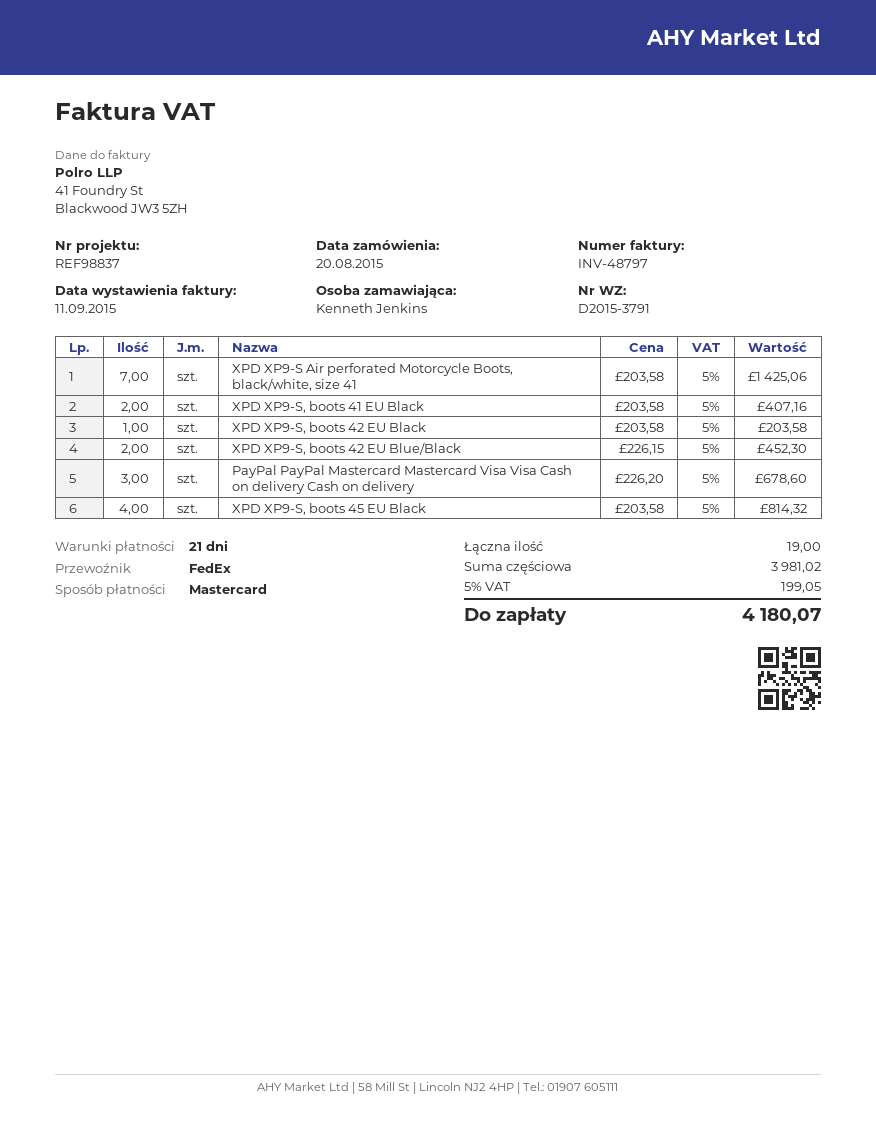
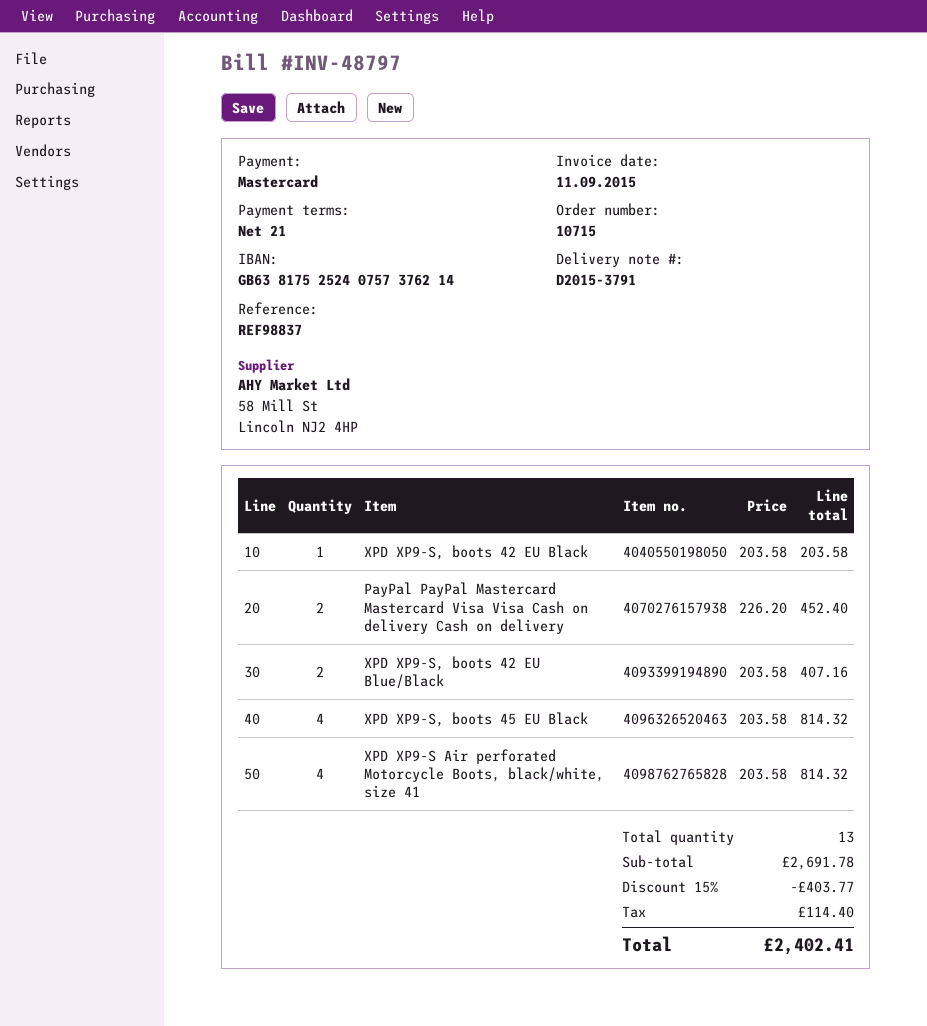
XPD XP9-S Air perforated Motorcycle Boots, black/white, size 41: 7 x 203.58 = 1425.06 -> 4 x 203.58 = 814.32
XPD XP9-S, boots 41 EU Black: 2 x 203.58 = 407.16 -> none
XPD XP9-S, boots 42 EU Blue/Black: 2 x 226.15 = 452.30 -> 2 x 203.58 = 407.16
PayPal PayPal Mastercard Mastercard Visa Visa Cash on delivery Cash on delivery: 3 x 226.20 = 678.60 -> 2 x 226.20 = 452.40
total quantity: 19 -> 13
subtotal: 3981.02 -> 2691.78
discount: none -> 15% = 403.77
tax: 199.05 -> 114.40
total: 4180.07 -> 2402.41

